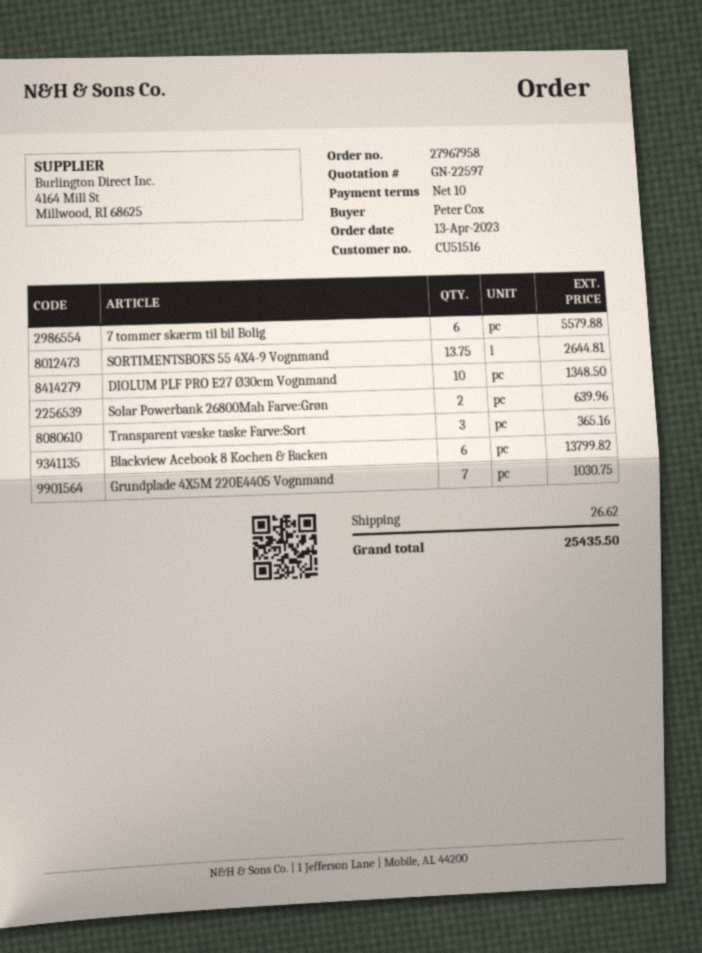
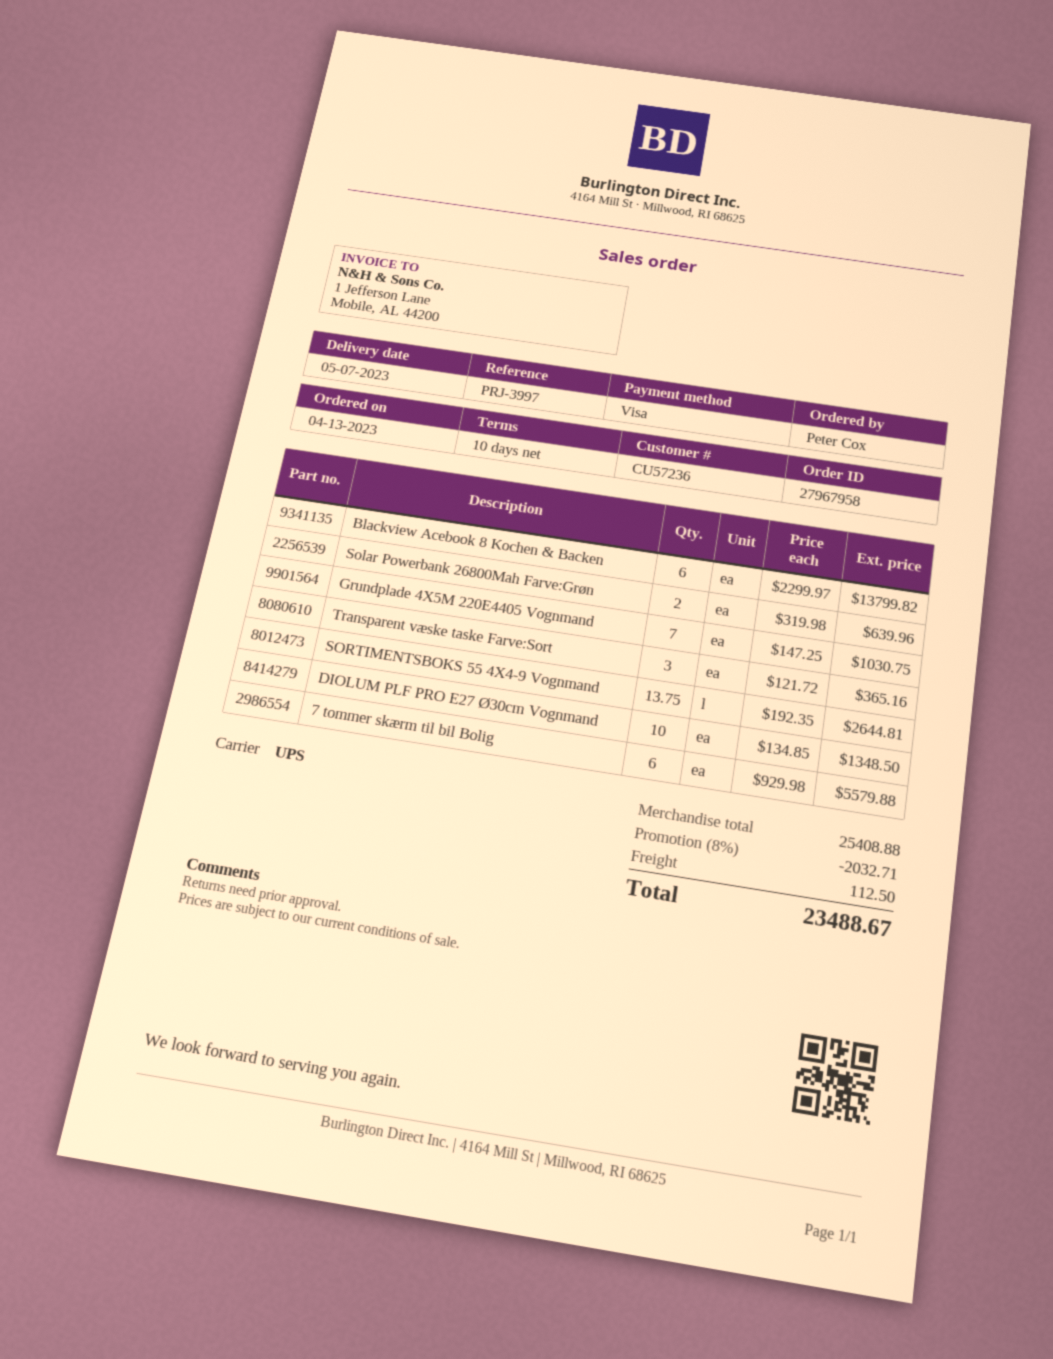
customer number: CU51516 -> CU57236
discount: none -> 8% = 2032.71
shipping: 26.62 -> 112.50
total: 25435.50 -> 23488.67

